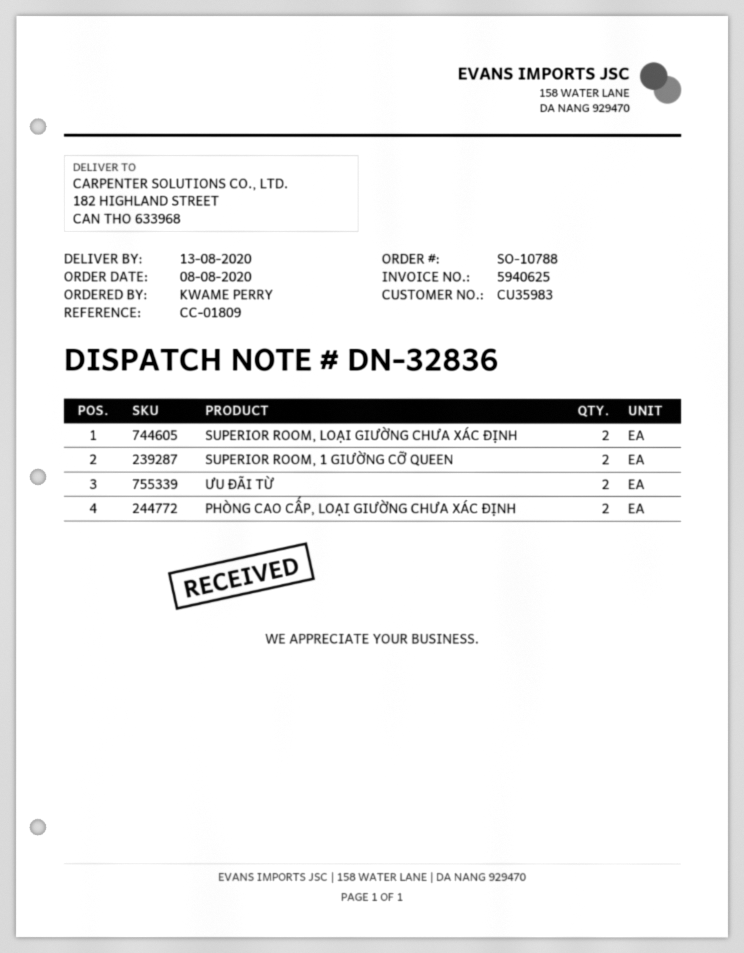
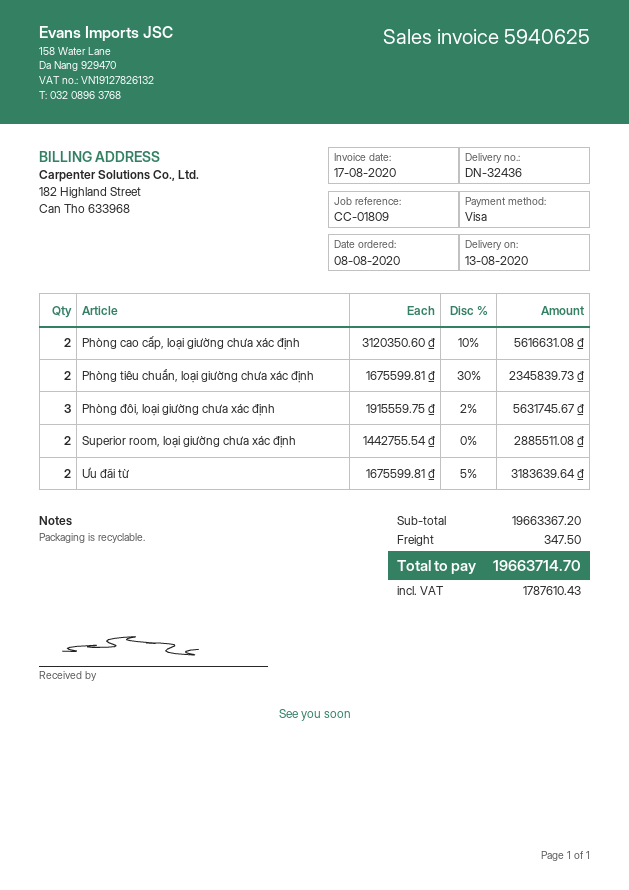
delivery note number: DN-32836 -> DN-32436
SUPERIOR ROOM, 1 GIƯỜNG CỠ QUEEN: 2 -> none
Phòng tiêu chuẩn, loại giường chưa xác định: none -> 2
Phòng đôi, loại giường chưa xác định: none -> 3

